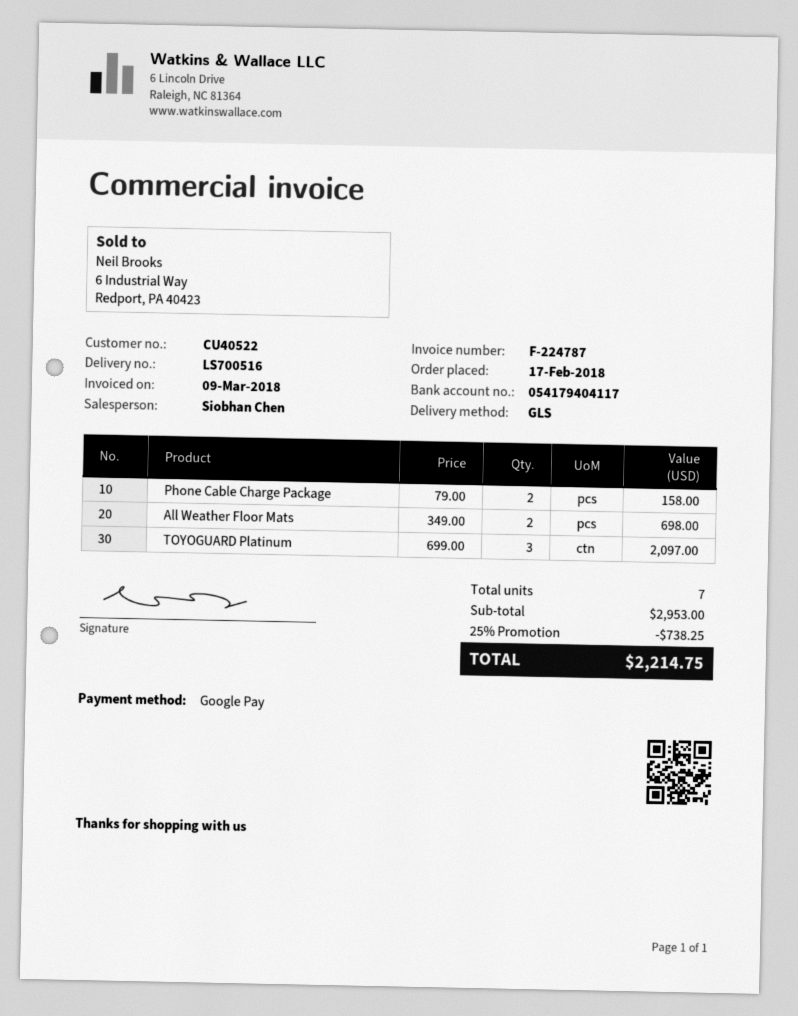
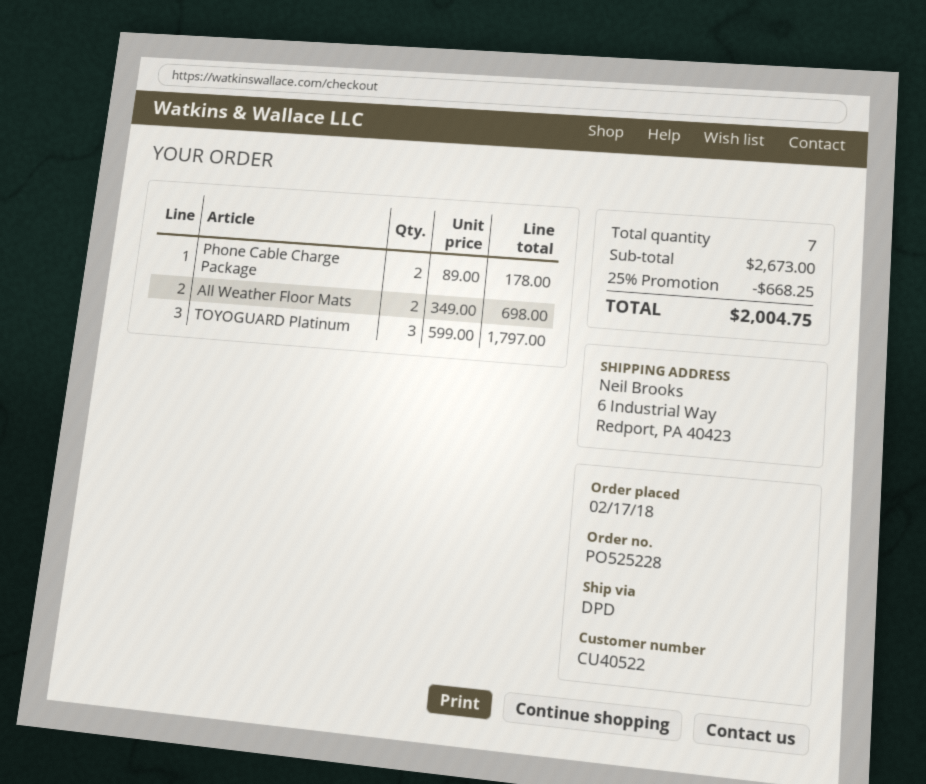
shipping method: GLS -> DPD
Phone Cable Charge Package: 2 x 79.00 = 158.00 -> 2 x 89.00 = 178.00
TOYOGUARD Platinum: 3 x 699.00 = 2097.00 -> 3 x 599.00 = 1797.00
subtotal: 2953.00 -> 2673.00
discount: 25% = 738.25 -> 25% = 668.25
total: 2214.75 -> 2004.75

